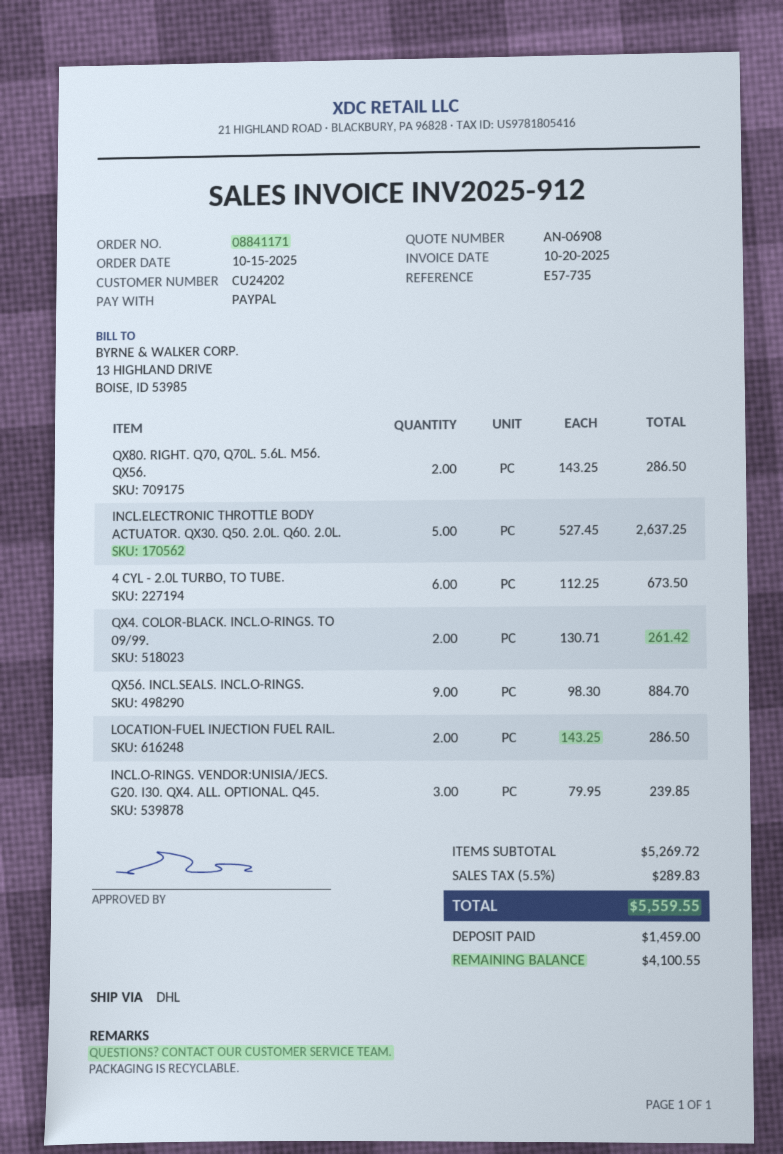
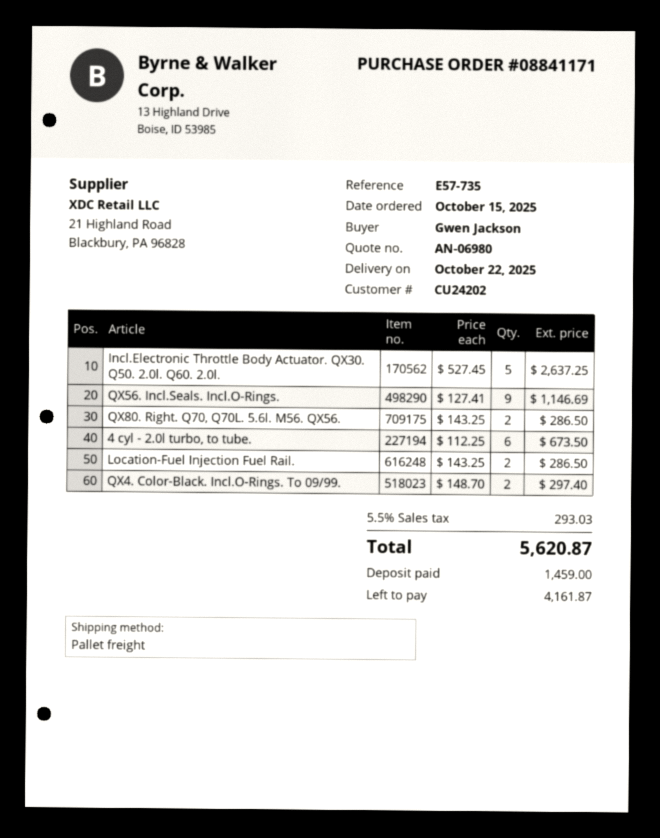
quote number: AN-06908 -> AN-06980
shipping method: DHL -> pallet freight
QX4. COLOR-BLACK. INCL.O-RINGS. TO 09/99.: 2 x 130.71 = 261.42 -> 2 x 148.70 = 297.40
QX56. INCL.SEALS. INCL.O-RINGS.: 9 x 98.30 = 884.70 -> 9 x 127.41 = 1146.69
INCL.O-RINGS. VENDOR:UNISIA/JECS. G20. I30. QX4. ALL. OPTIONAL. Q45.: 3 x 79.95 = 239.85 -> none
tax: 5.5% = 289.83 -> 5.5% = 293.03
total: 5559.55 -> 5620.87
balance: 4100.55 -> 4161.87

